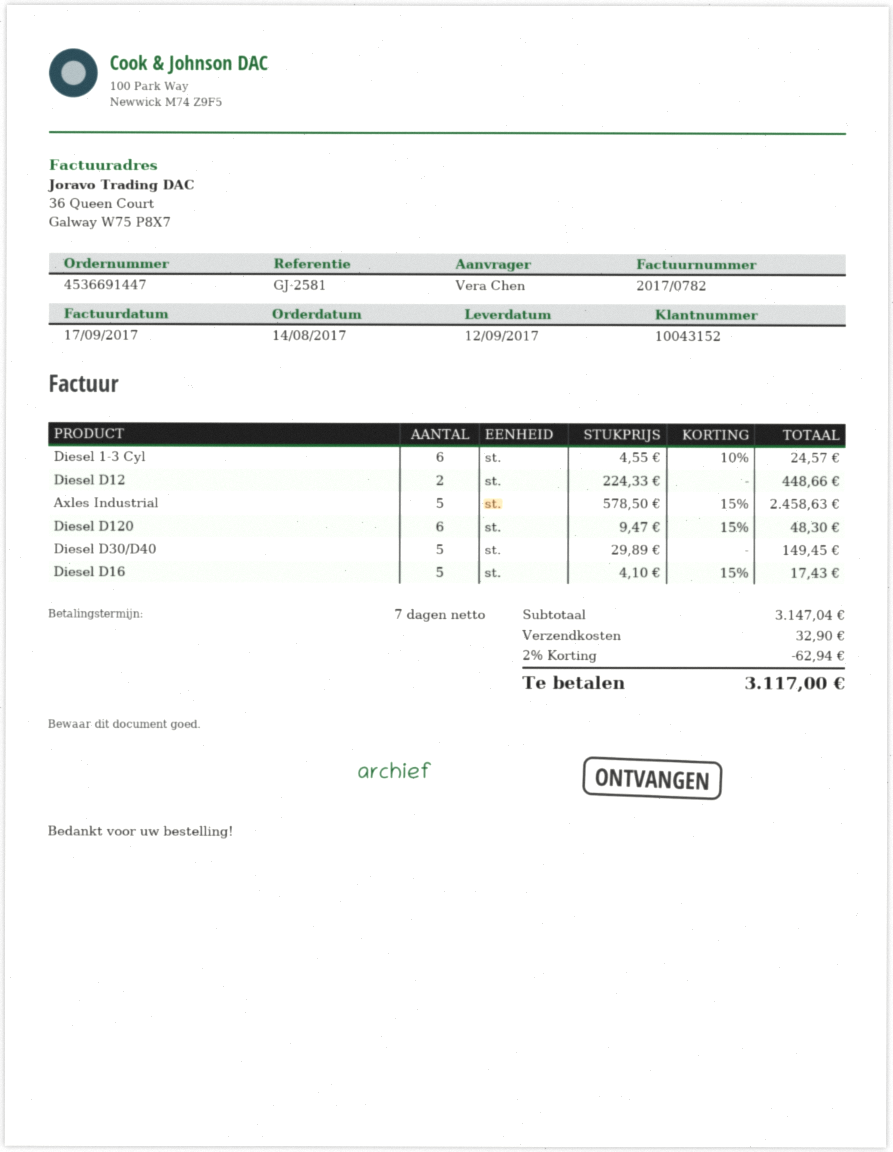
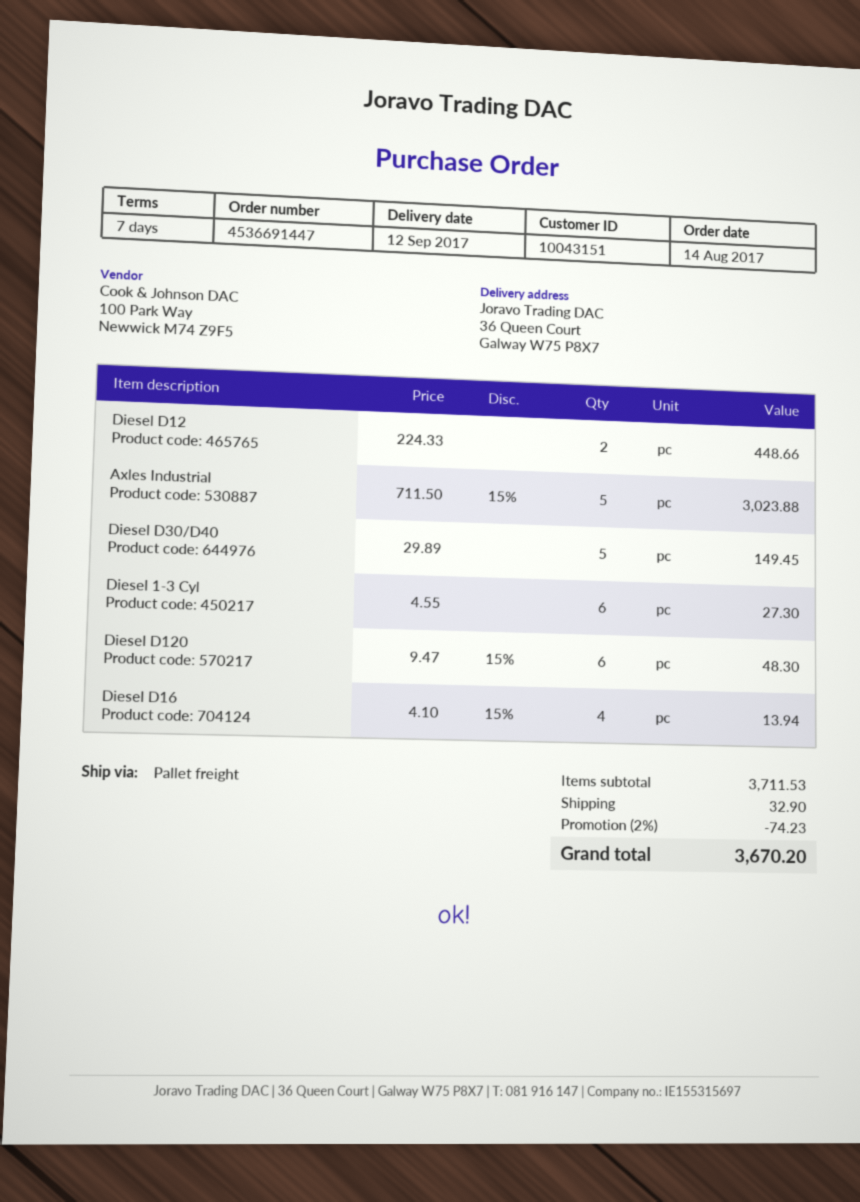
customer number: 10043152 -> 10043151
Diesel 1-3 Cyl: 6 x 4.55 - 10% = 24.57 -> 6 x 4.55 = 27.30
Axles Industrial: 5 x 578.50 - 15% = 2458.63 -> 5 x 711.50 - 15% = 3023.88
Diesel D16: 5 x 4.10 - 15% = 17.43 -> 4 x 4.10 - 15% = 13.94
subtotal: 3147.04 -> 3711.53
discount: 2% = 62.94 -> 2% = 74.23
total: 3117.00 -> 3670.20

